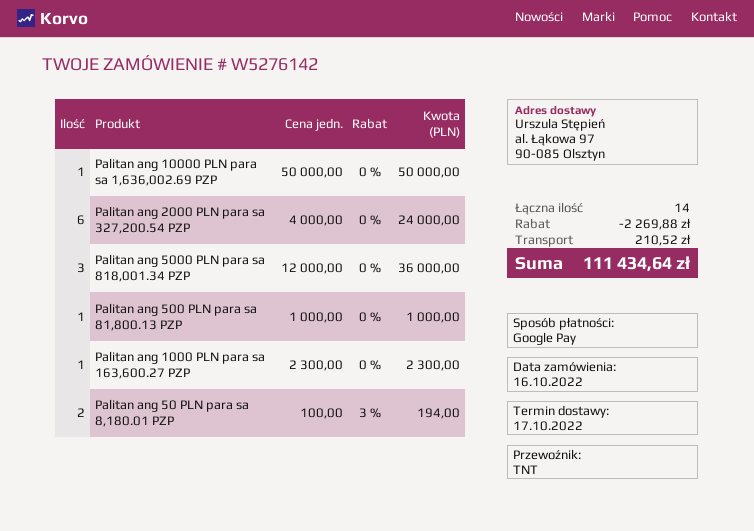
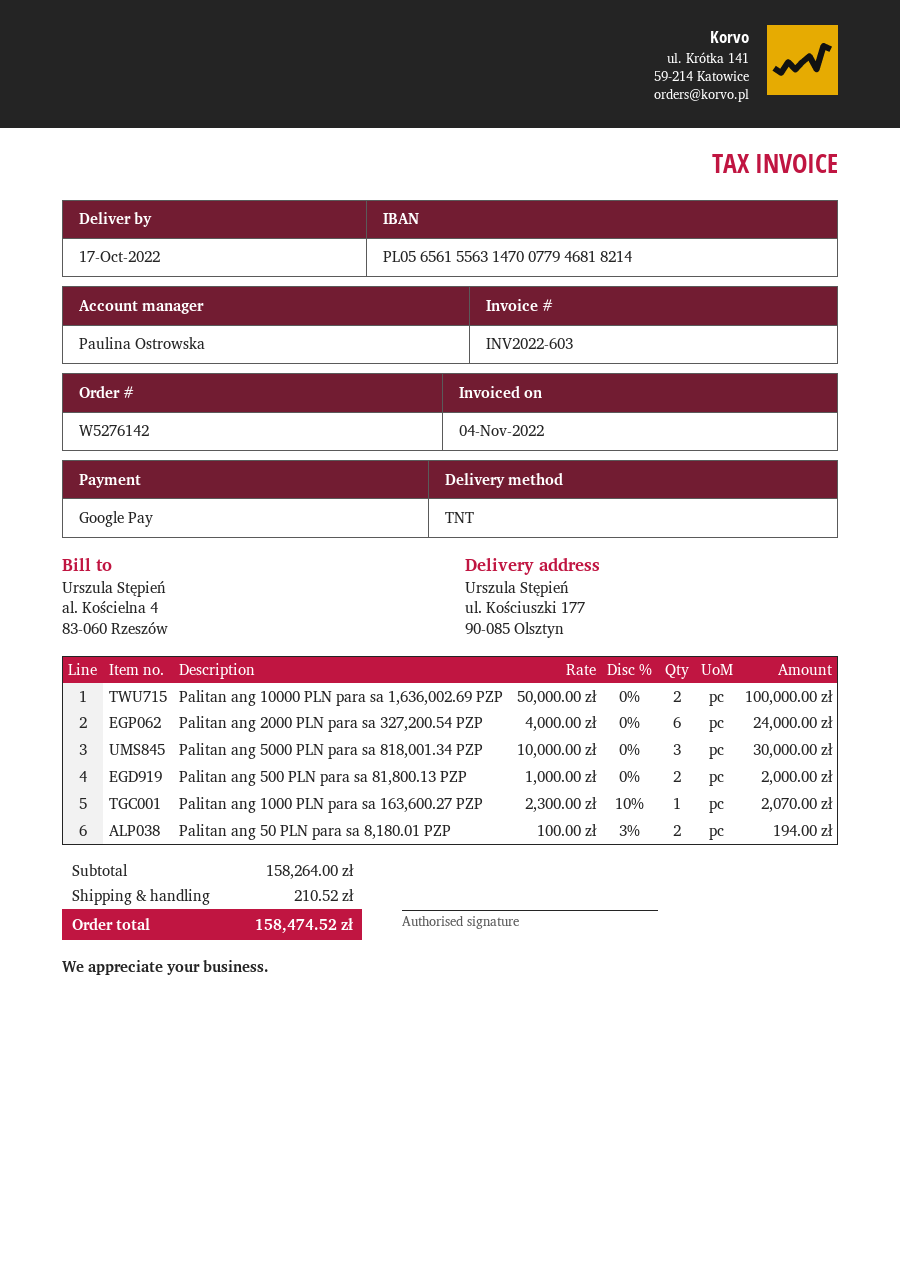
ship to: al. Łąkowa 97, 90-085 Olsztyn -> ul. Kościuszki 177, 90-085 Olsztyn
Palitan ang 10000 PLN para sa 1,636,002.69 PZP: 1 x 50000.00 = 50000.00 -> 2 x 50000.00 = 100000.00
Palitan ang 5000 PLN para sa 818,001.34 PZP: 3 x 12000.00 = 36000.00 -> 3 x 10000.00 = 30000.00
Palitan ang 500 PLN para sa 81,800.13 PZP: 1 x 1000.00 = 1000.00 -> 2 x 1000.00 = 2000.00
Palitan ang 1000 PLN para sa 163,600.27 PZP: 1 x 2300.00 = 2300.00 -> 1 x 2300.00 - 10% = 2070.00
discount: 2269.88 -> none
total: 111434.64 -> 158474.52

